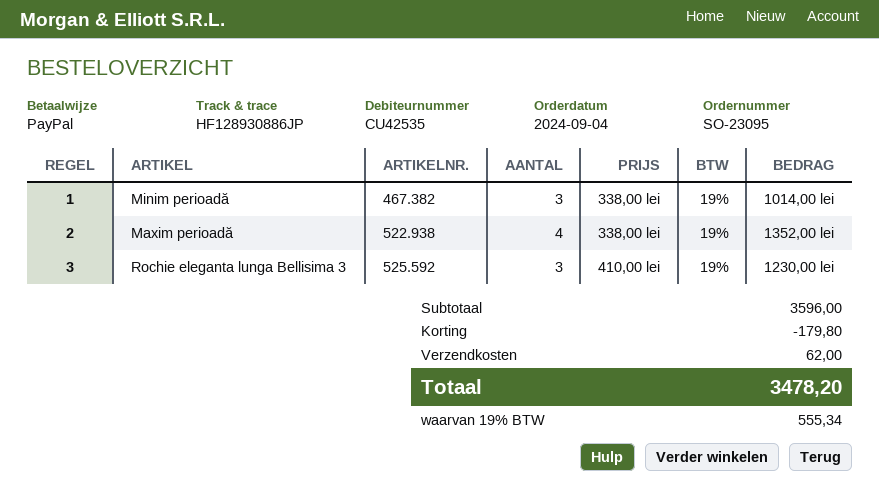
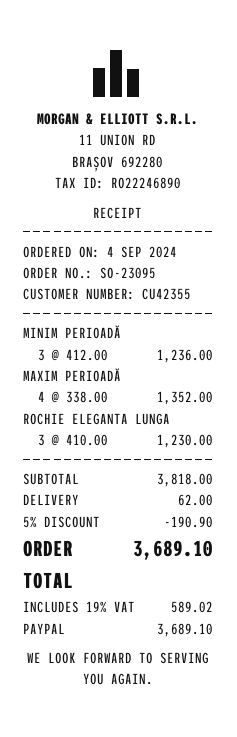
customer number: CU42535 -> CU42355
Minim perioadă: 3 x 338.00 = 1014.00 -> 3 x 412.00 = 1236.00
subtotal: 3596.00 -> 3818.00
discount: 179.80 -> 190.90
tax: 19% = 555.34 -> 19% = 589.02
total: 3478.20 -> 3689.10

